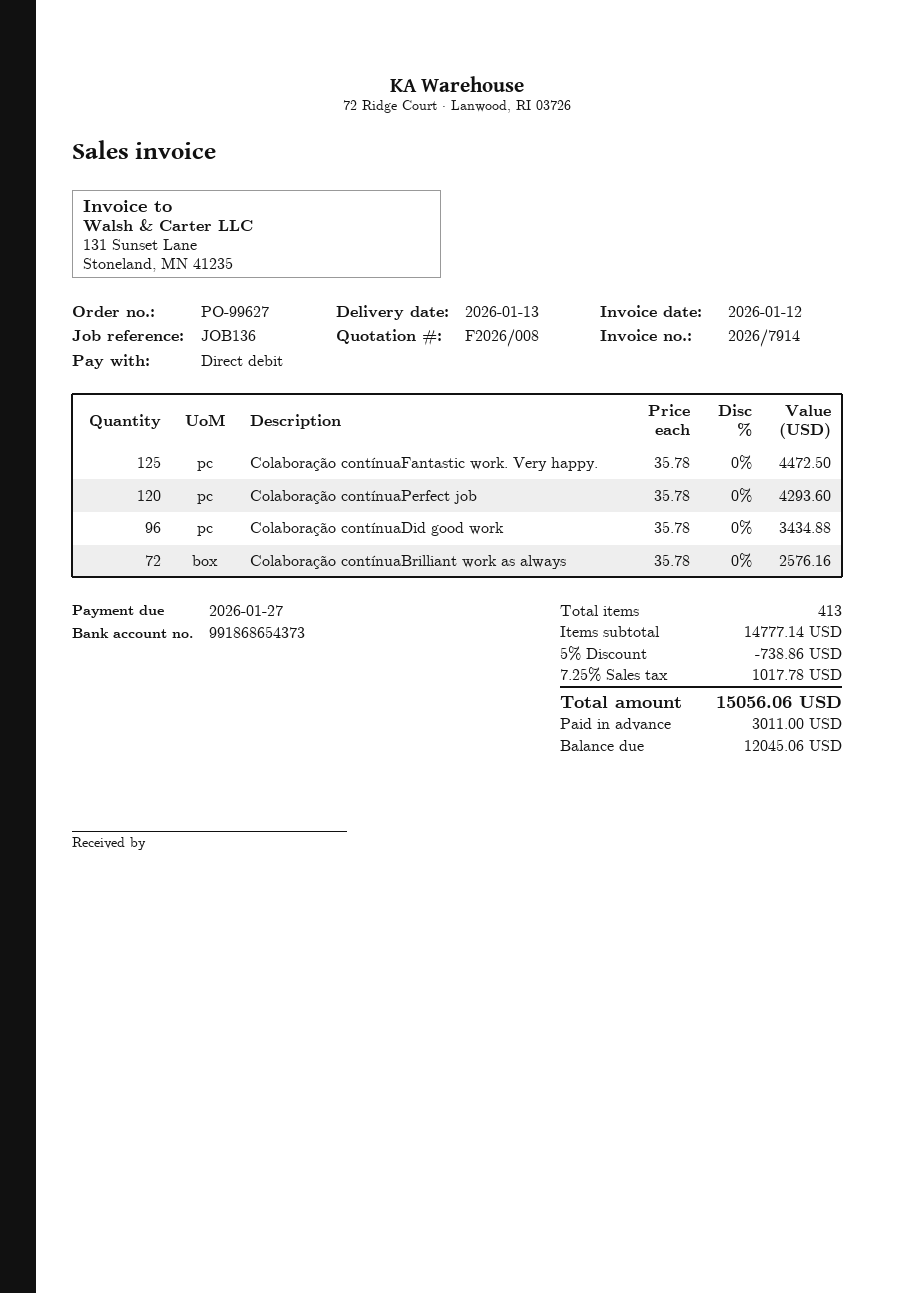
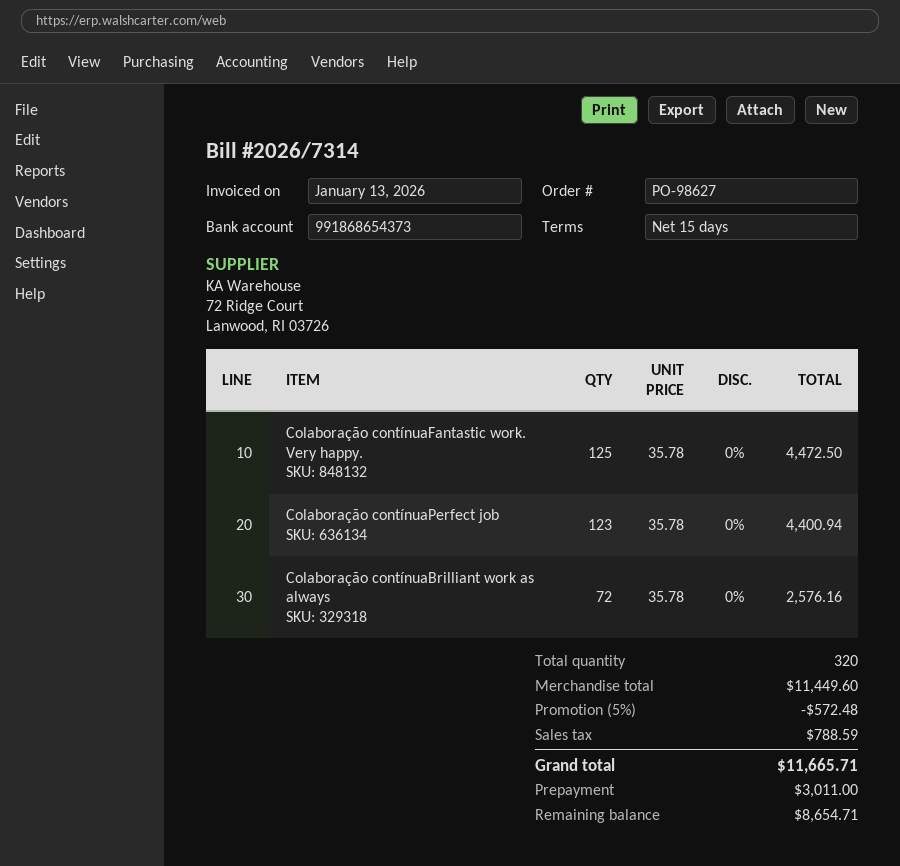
order number: PO-99627 -> PO-98627
invoice number: 2026/7914 -> 2026/7314
invoice date: 2026-01-12 -> 2026-01-13
Colaboração contínuaPerfect job: 120 x 35.78 = 4293.60 -> 123 x 35.78 = 4400.94
Colaboração contínuaDid good work: 96 x 35.78 = 3434.88 -> none
total quantity: 413 -> 320
subtotal: 14777.14 -> 11449.60
discount: 5% = 738.86 -> 5% = 572.48
tax: 1017.78 -> 788.59
total: 15056.06 -> 11665.71
balance: 12045.06 -> 8654.71

